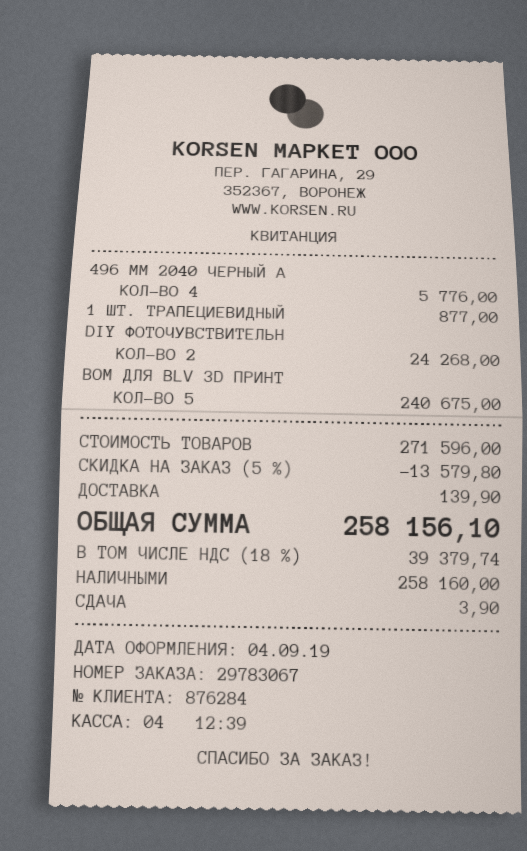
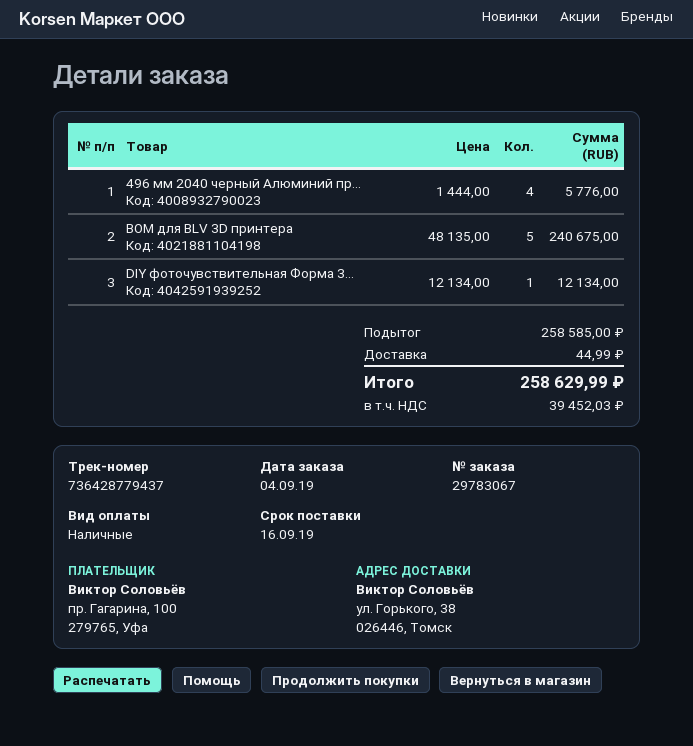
1 ШТ. ТРАПЕЦИЕВИДНЫЙ: 1 for 877.00 -> none
DIY ФОТОЧУВСТВИТЕЛЬН: 2 for 24268.00 -> 1 for 12134.00
subtotal: 271596.00 -> 258585.00
discount: 5% = 13579.80 -> none
shipping: 139.90 -> 44.99
tax: 39379.74 -> 39452.03
total: 258156.10 -> 258629.99

